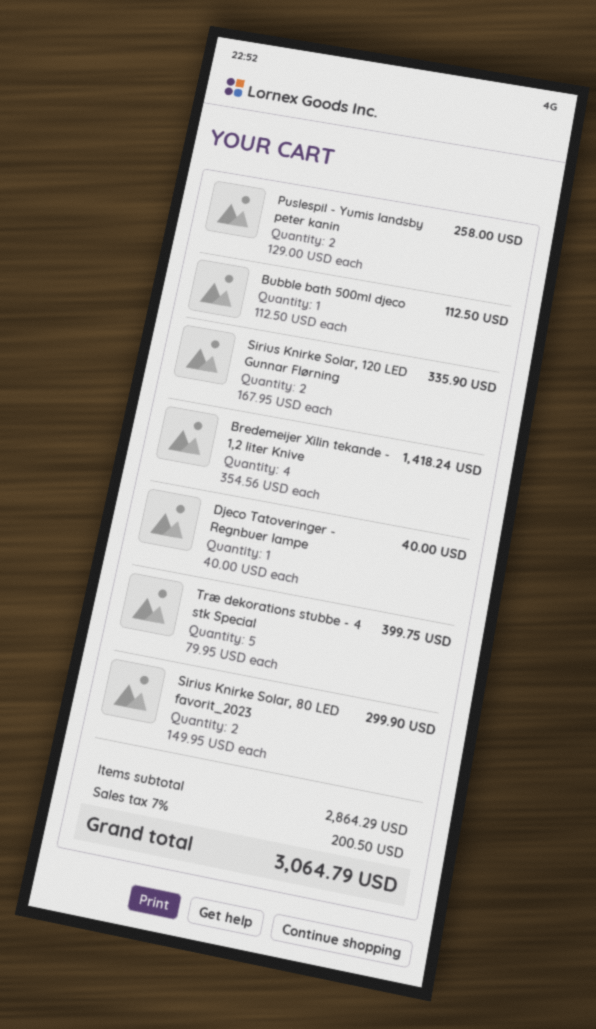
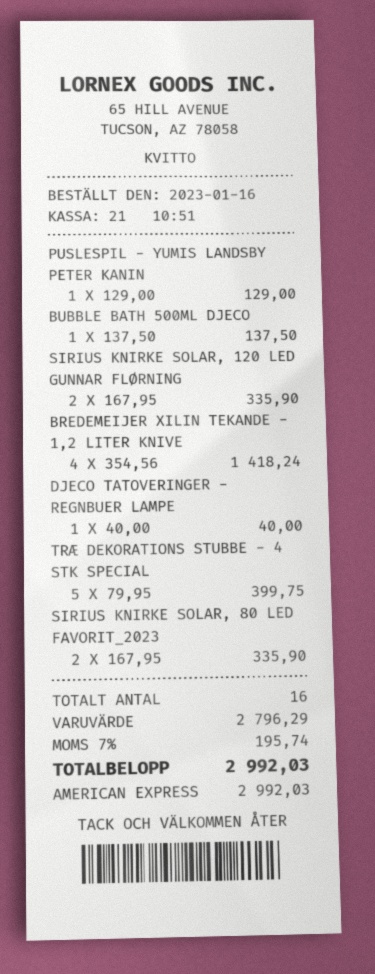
Puslespil - Yumis landsby peter kanin: 2 x 129.00 = 258.00 -> 1 x 129.00 = 129.00
Bubble bath 500ml djeco: 1 x 112.50 = 112.50 -> 1 x 137.50 = 137.50
Sirius Knirke Solar, 80 LED favorit_2023: 2 x 149.95 = 299.90 -> 2 x 167.95 = 335.90
subtotal: 2864.29 -> 2796.29
tax: 7% = 200.50 -> 7% = 195.74
total: 3064.79 -> 2992.03

